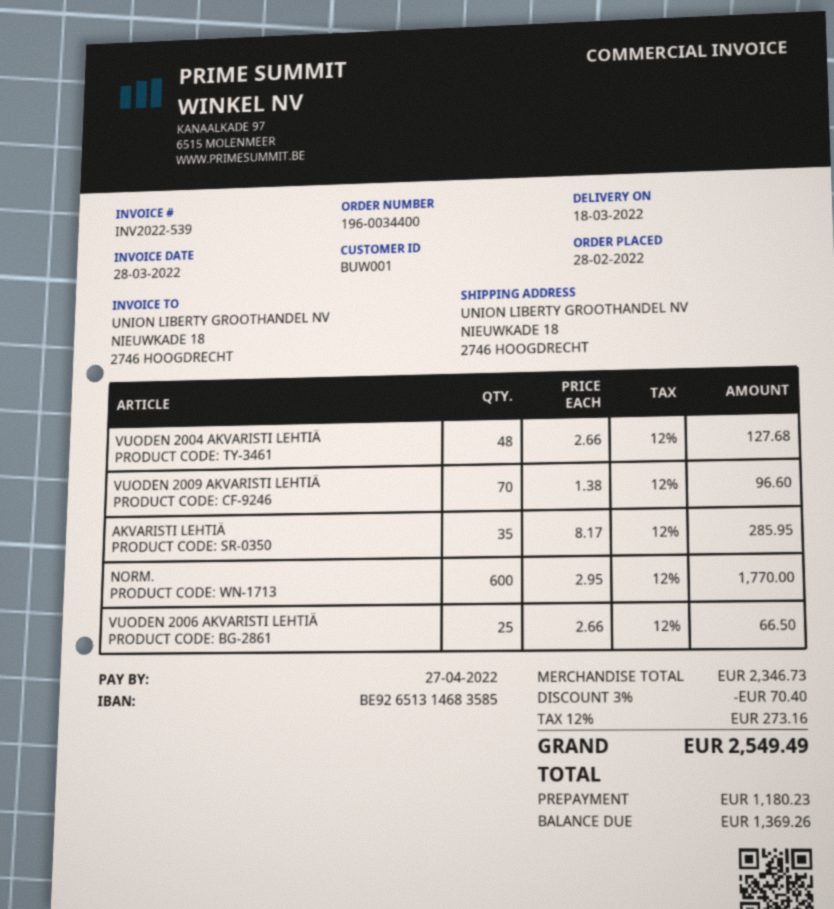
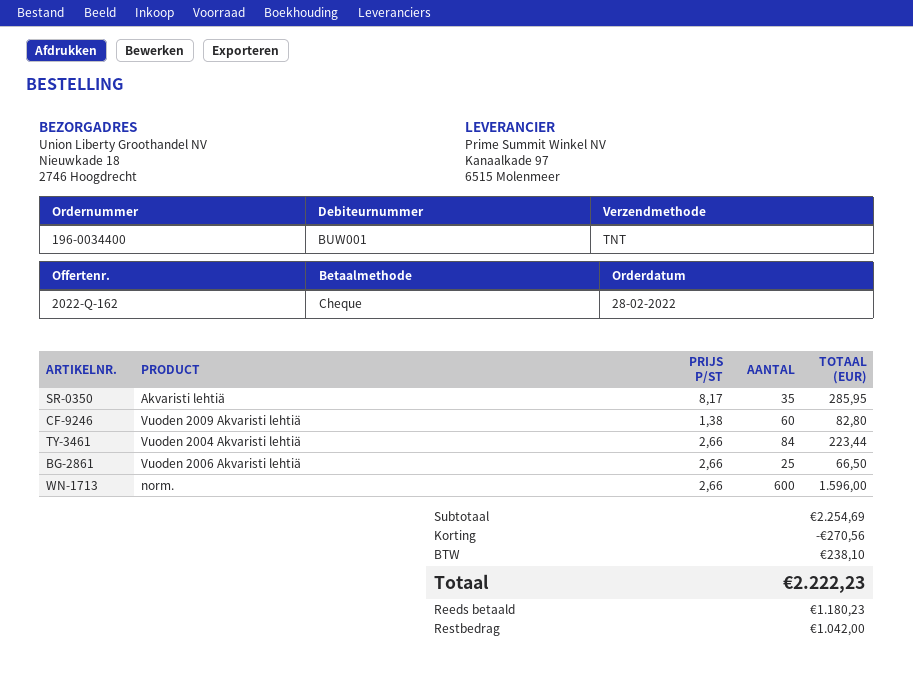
VUODEN 2004 AKVARISTI LEHTIÄ: 48 x 2.66 = 127.68 -> 84 x 2.66 = 223.44
VUODEN 2009 AKVARISTI LEHTIÄ: 70 x 1.38 = 96.60 -> 60 x 1.38 = 82.80
NORM.: 600 x 2.95 = 1770.00 -> 600 x 2.66 = 1596.00
subtotal: 2346.73 -> 2254.69
discount: 70.40 -> 270.56
tax: 273.16 -> 238.10
total: 2549.49 -> 2222.23
balance: 1369.26 -> 1042.00

